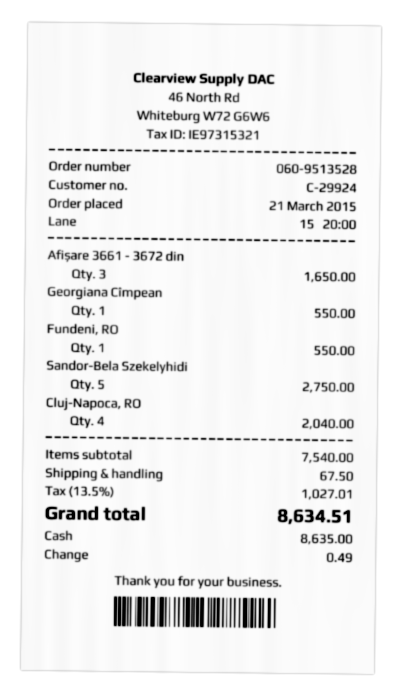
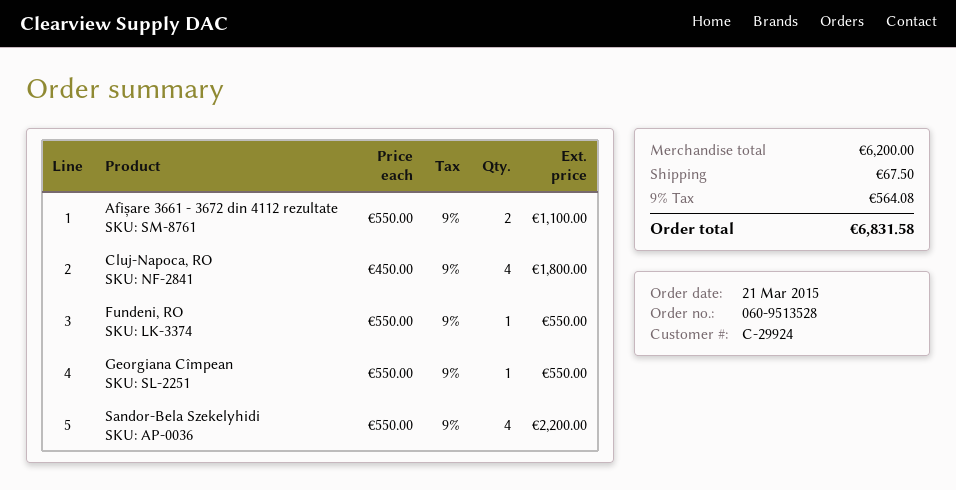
Afișare 3661 - 3672 din: 3 for 1650.00 -> 2 for 1100.00
Sandor-Bela Szekelyhidi: 5 for 2750.00 -> 4 for 2200.00
Cluj-Napoca, RO: 4 for 2040.00 -> 4 for 1800.00
subtotal: 7540.00 -> 6200.00
tax: 13.5% = 1027.01 -> 9% = 564.08
total: 8634.51 -> 6831.58

